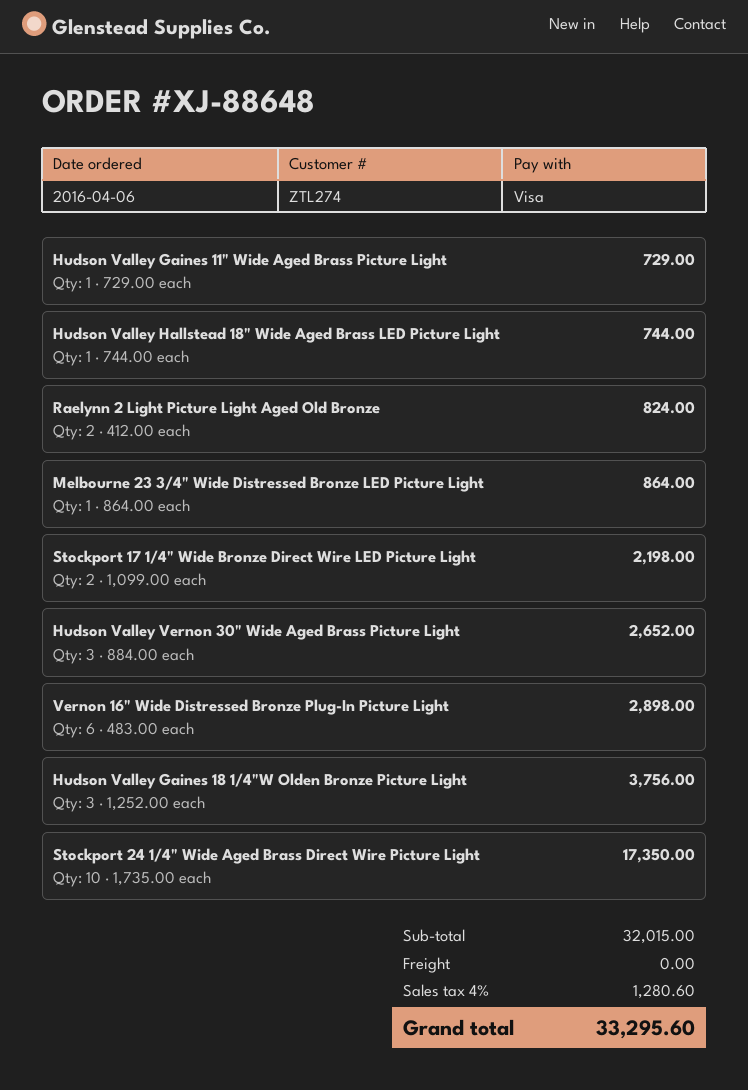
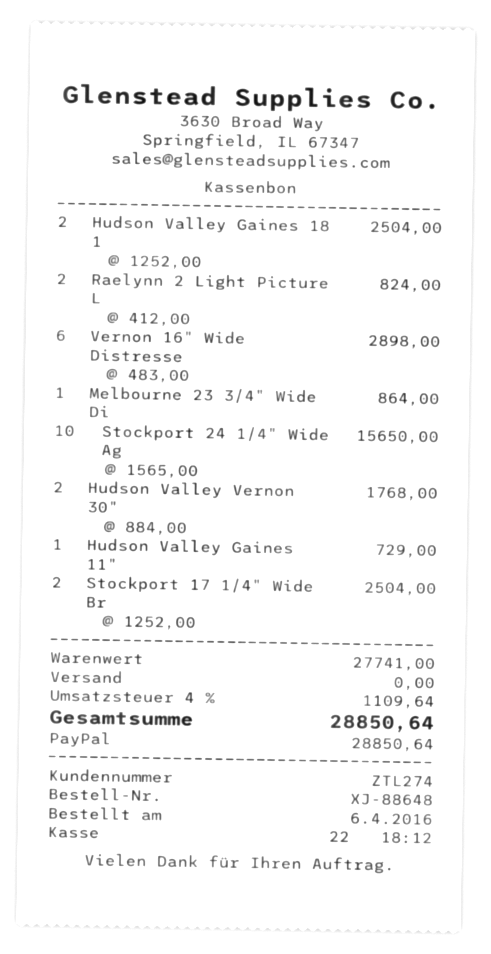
payment method: Visa -> PayPal
Hudson Valley Hallstead 18" Wide Aged Brass LED Picture Light: 1 x 744.00 = 744.00 -> none
Stockport 17 1/4" Wide Bronze Direct Wire LED Picture Light: 2 x 1099.00 = 2198.00 -> 2 x 1252.00 = 2504.00
Hudson Valley Vernon 30" Wide Aged Brass Picture Light: 3 x 884.00 = 2652.00 -> 2 x 884.00 = 1768.00
Hudson Valley Gaines 18 1/4"W Olden Bronze Picture Light: 3 x 1252.00 = 3756.00 -> 2 x 1252.00 = 2504.00
Stockport 24 1/4" Wide Aged Brass Direct Wire Picture Light: 10 x 1735.00 = 17350.00 -> 10 x 1565.00 = 15650.00
subtotal: 32015.00 -> 27741.00
tax: 4% = 1280.60 -> 4% = 1109.64
total: 33295.60 -> 28850.64

